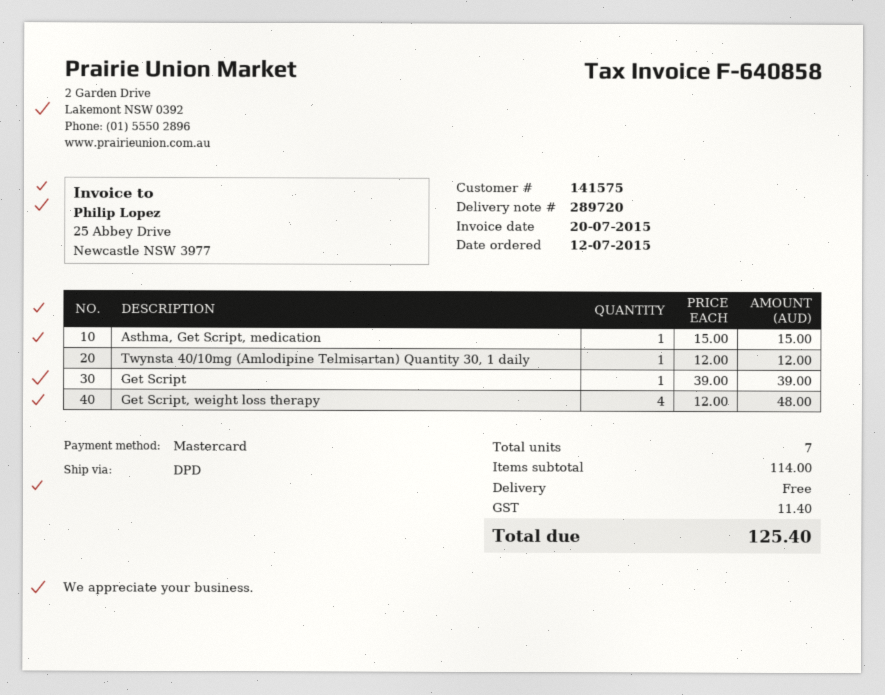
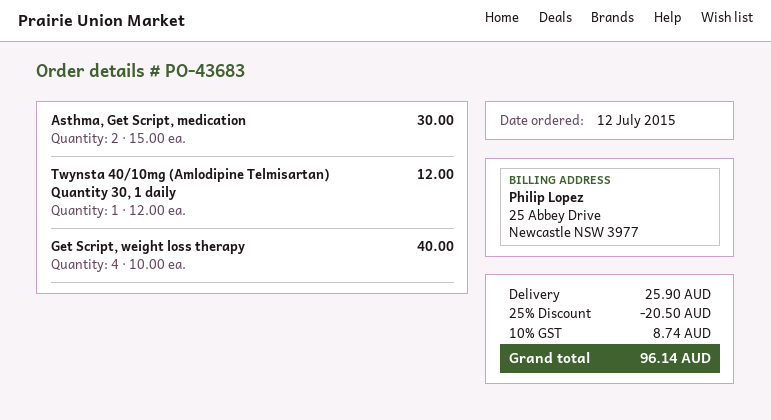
Asthma, Get Script, medication: 1 x 15.00 = 15.00 -> 2 x 15.00 = 30.00
Get Script: 1 x 39.00 = 39.00 -> none
Get Script, weight loss therapy: 4 x 12.00 = 48.00 -> 4 x 10.00 = 40.00
discount: none -> 25% = 20.50
shipping: 0.00 -> 25.90
tax: 11.40 -> 8.74
total: 125.40 -> 96.14

